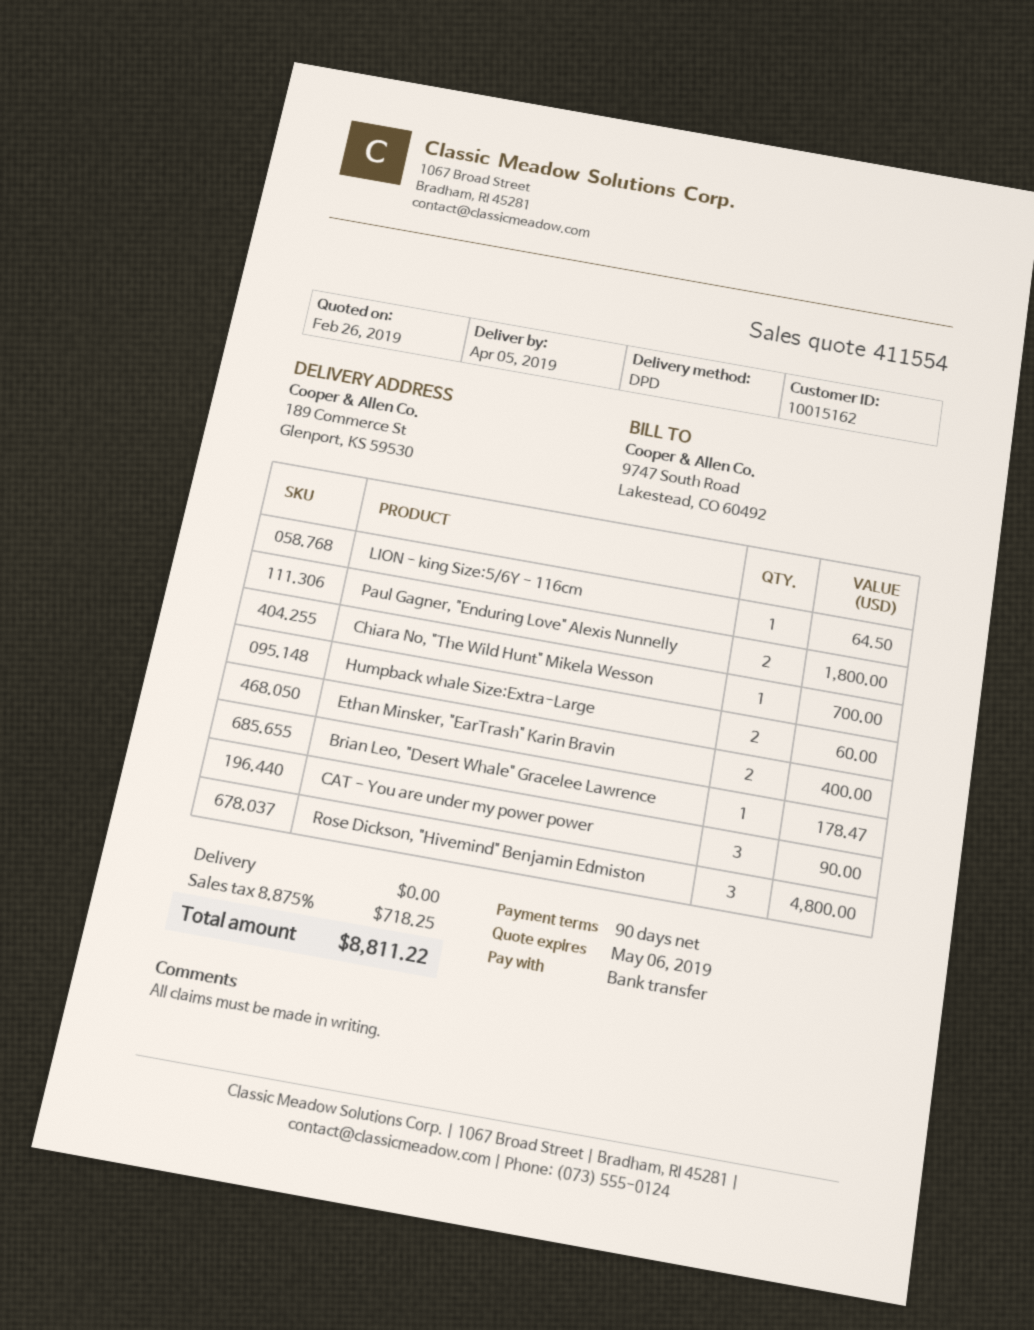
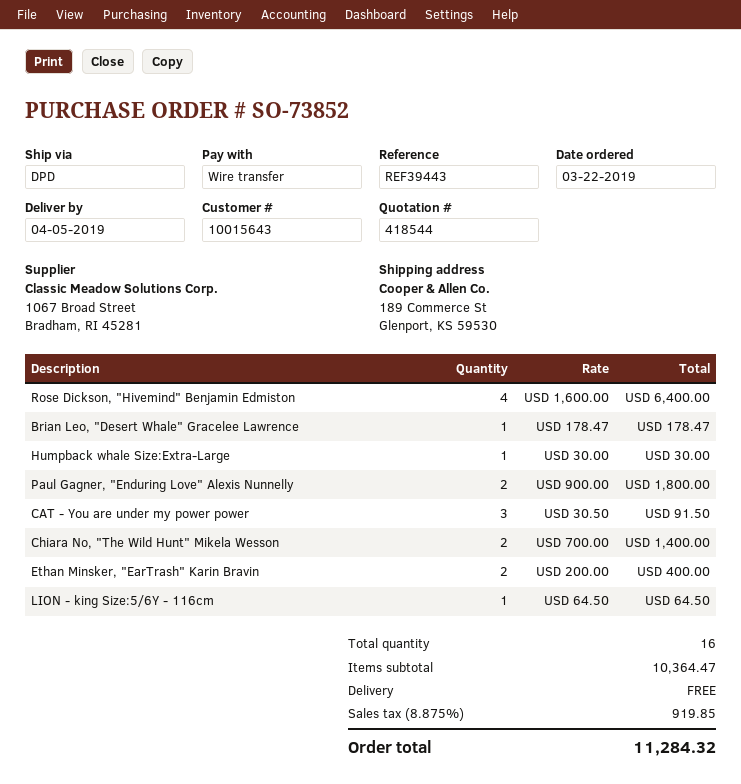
quote number: 411554 -> 418544
customer number: 10015162 -> 10015643
Chiara No, "The Wild Hunt" Mikela Wesson: 1 for 700.00 -> 2 for 1400.00
Humpback whale Size:Extra-Large: 2 for 60.00 -> 1 for 30.00
CAT - You are under my power power: 3 for 90.00 -> 3 for 91.50
Rose Dickson, "Hivemind" Benjamin Edmiston: 3 for 4800.00 -> 4 for 6400.00
tax: 8.875% = 718.25 -> 8.875% = 919.85
total: 8811.22 -> 11284.32

